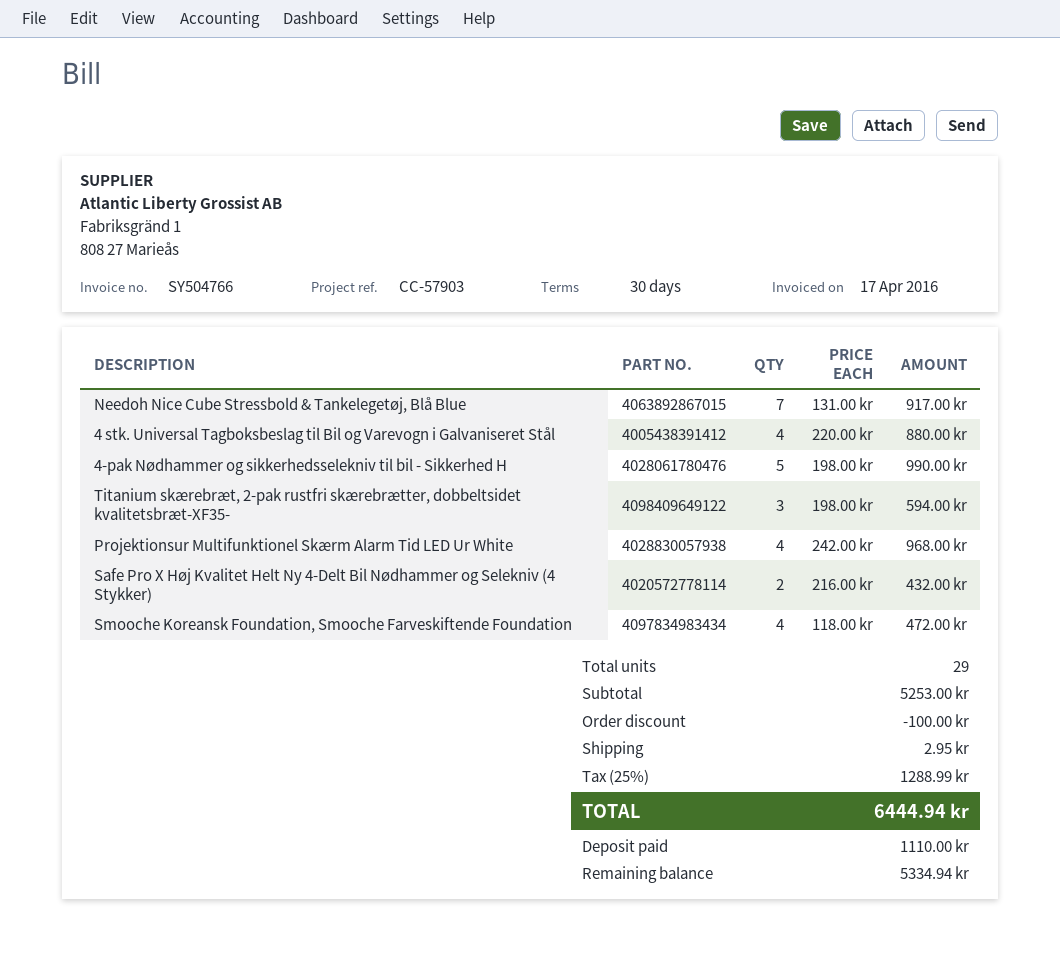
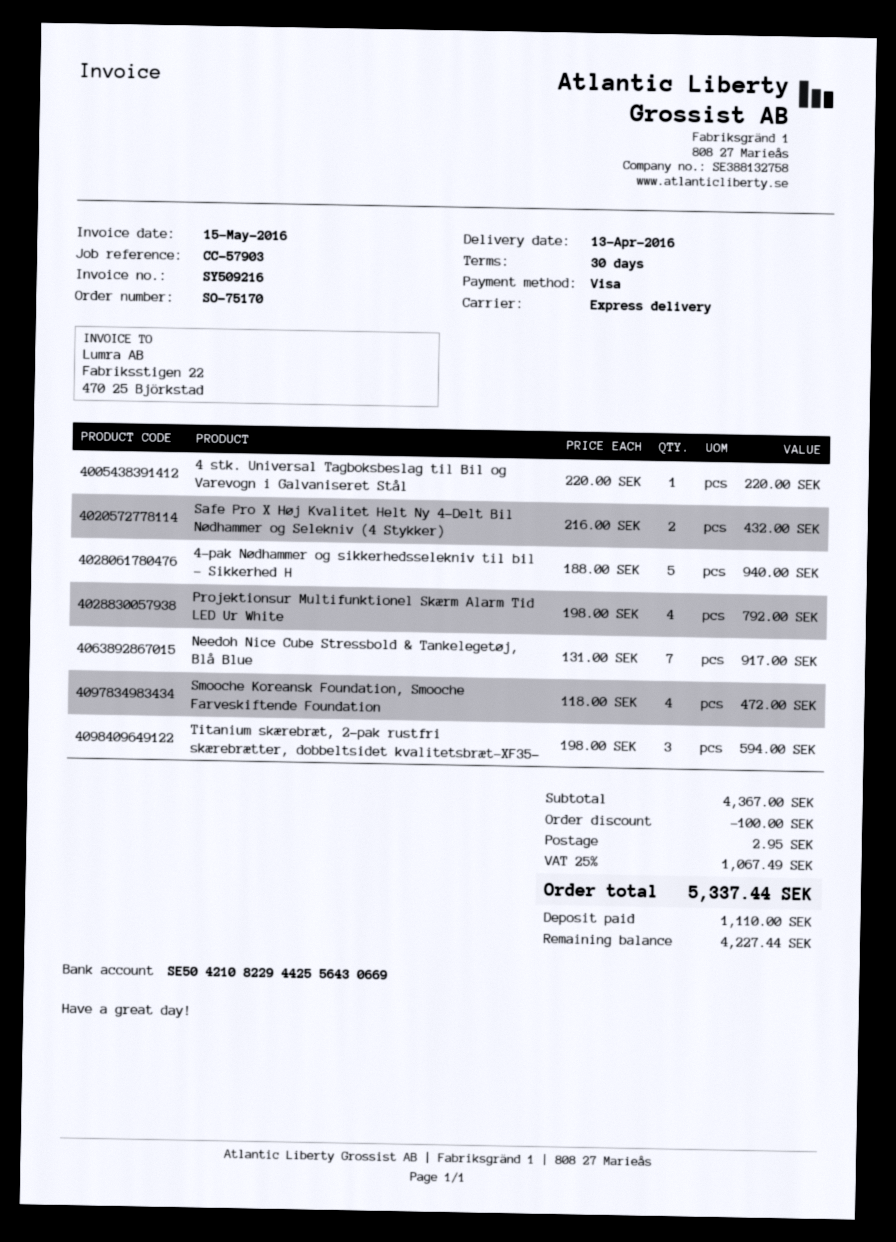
invoice number: SY504766 -> SY509216
invoice date: 2016-04-17 -> 2016-05-15
4 stk. Universal Tagboksbeslag til Bil og Varevogn i Galvaniseret Stål: 4 x 220.00 = 880.00 -> 1 x 220.00 = 220.00
4-pak Nødhammer og sikkerhedsselekniv til bil - Sikkerhed H: 5 x 198.00 = 990.00 -> 5 x 188.00 = 940.00
Projektionsur Multifunktionel Skærm Alarm Tid LED Ur White: 4 x 242.00 = 968.00 -> 4 x 198.00 = 792.00
subtotal: 5253.00 -> 4367.00
tax: 25% = 1288.99 -> 25% = 1067.49
total: 6444.94 -> 5337.44
balance: 5334.94 -> 4227.44

